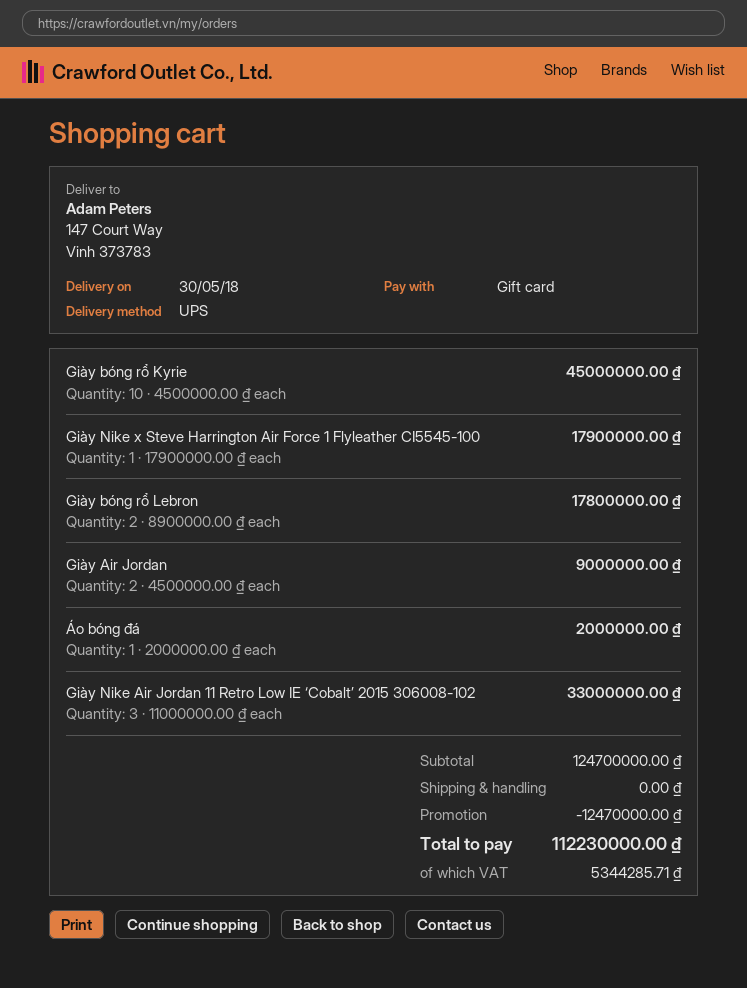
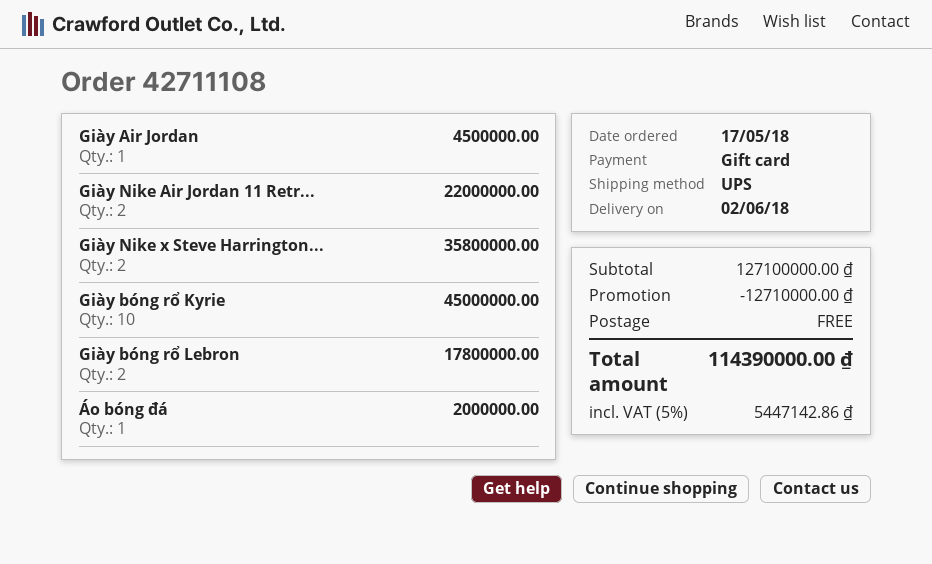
delivery date: 2018-05-30 -> 2018-06-02
Giày Nike x Steve Harrington Air Force 1 Flyleather CI5545-100: 1 for 17900000.00 -> 2 for 35800000.00
Giày Air Jordan: 2 for 9000000.00 -> 1 for 4500000.00
Giày Nike Air Jordan 11 Retro Low IE ‘Cobalt’ 2015 306008-102: 3 for 33000000.00 -> 2 for 22000000.00
subtotal: 124700000.00 -> 127100000.00
discount: 12470000.00 -> 12710000.00
tax: 5344285.71 -> 5447142.86
total: 112230000.00 -> 114390000.00

